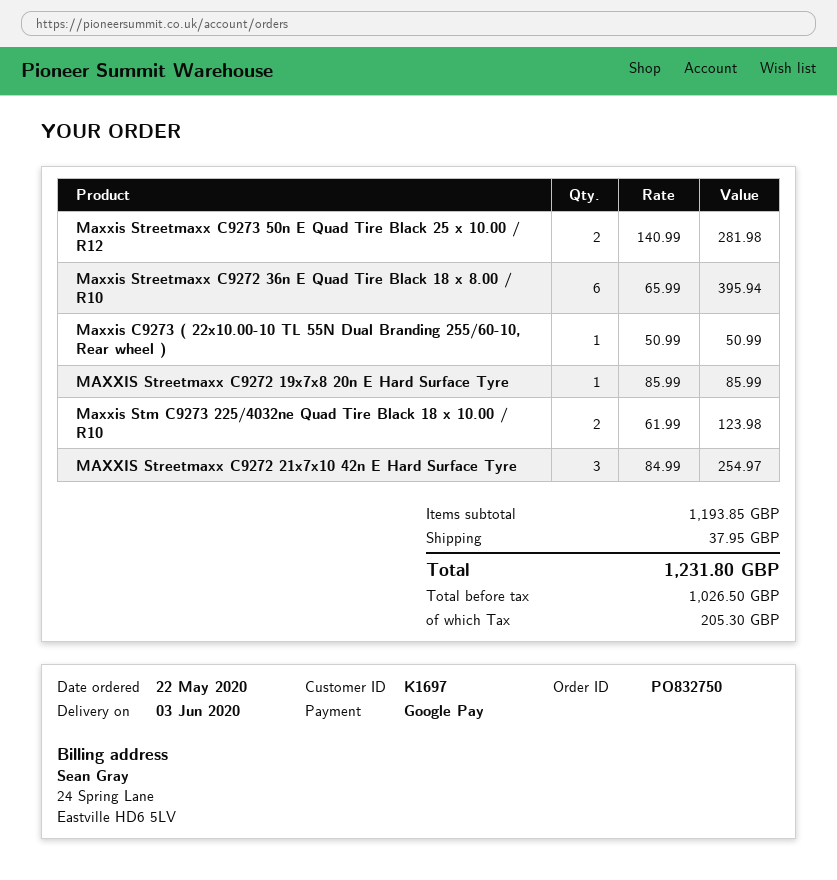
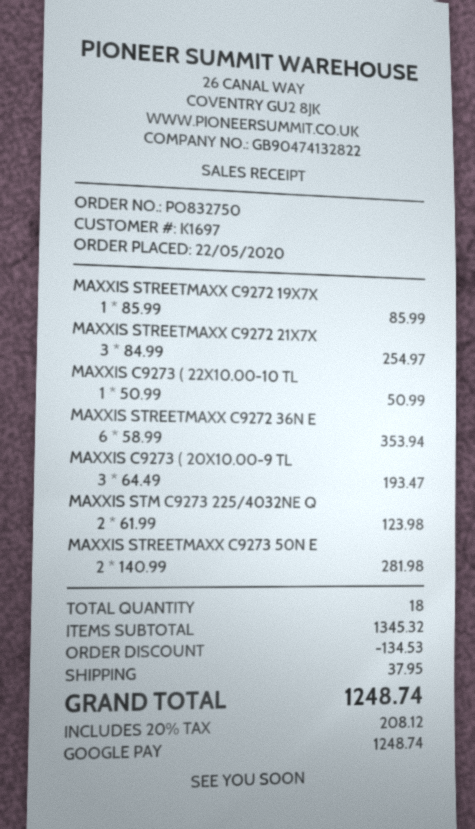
Maxxis Streetmaxx C9272 36n E Quad Tire Black 18 x 8.00 / R10: 6 x 65.99 = 395.94 -> 6 x 58.99 = 353.94
MAXXIS C9273 ( 20X10.00-9 TL: none -> 3 x 64.49 = 193.47
subtotal: 1193.85 -> 1345.32
discount: none -> 134.53
tax: 205.30 -> 208.12
total: 1231.80 -> 1248.74

